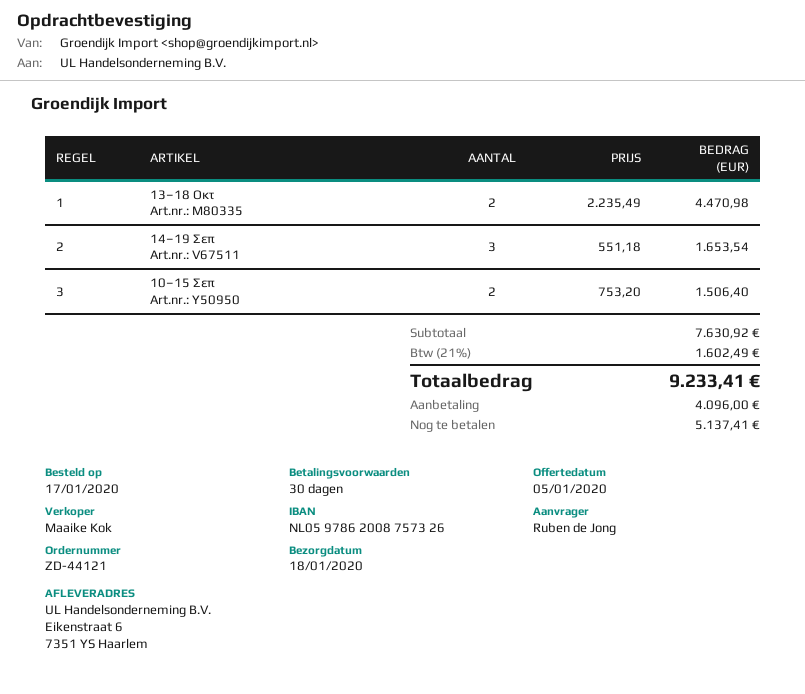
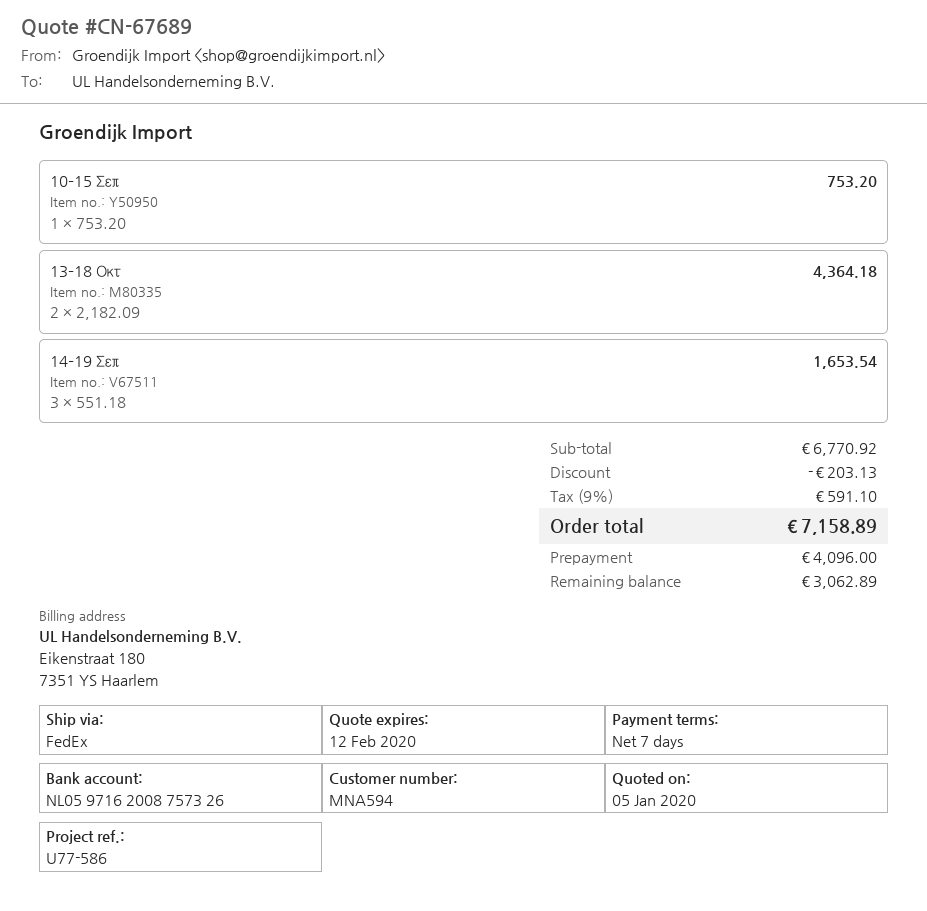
payment terms: 30 days -> 7 days
bank account: NL0597862008757326 -> NL0597162008757326
13–18 Οκτ: 2 x 2235.49 = 4470.98 -> 2 x 2182.09 = 4364.18
10–15 Σεπ: 2 x 753.20 = 1506.40 -> 1 x 753.20 = 753.20
subtotal: 7630.92 -> 6770.92
discount: none -> 203.13
tax: 21% = 1602.49 -> 9% = 591.10
total: 9233.41 -> 7158.89
balance: 5137.41 -> 3062.89

